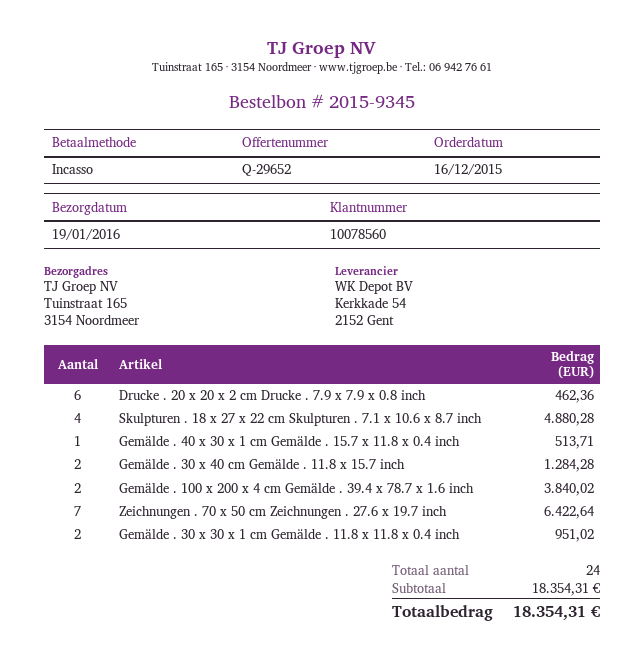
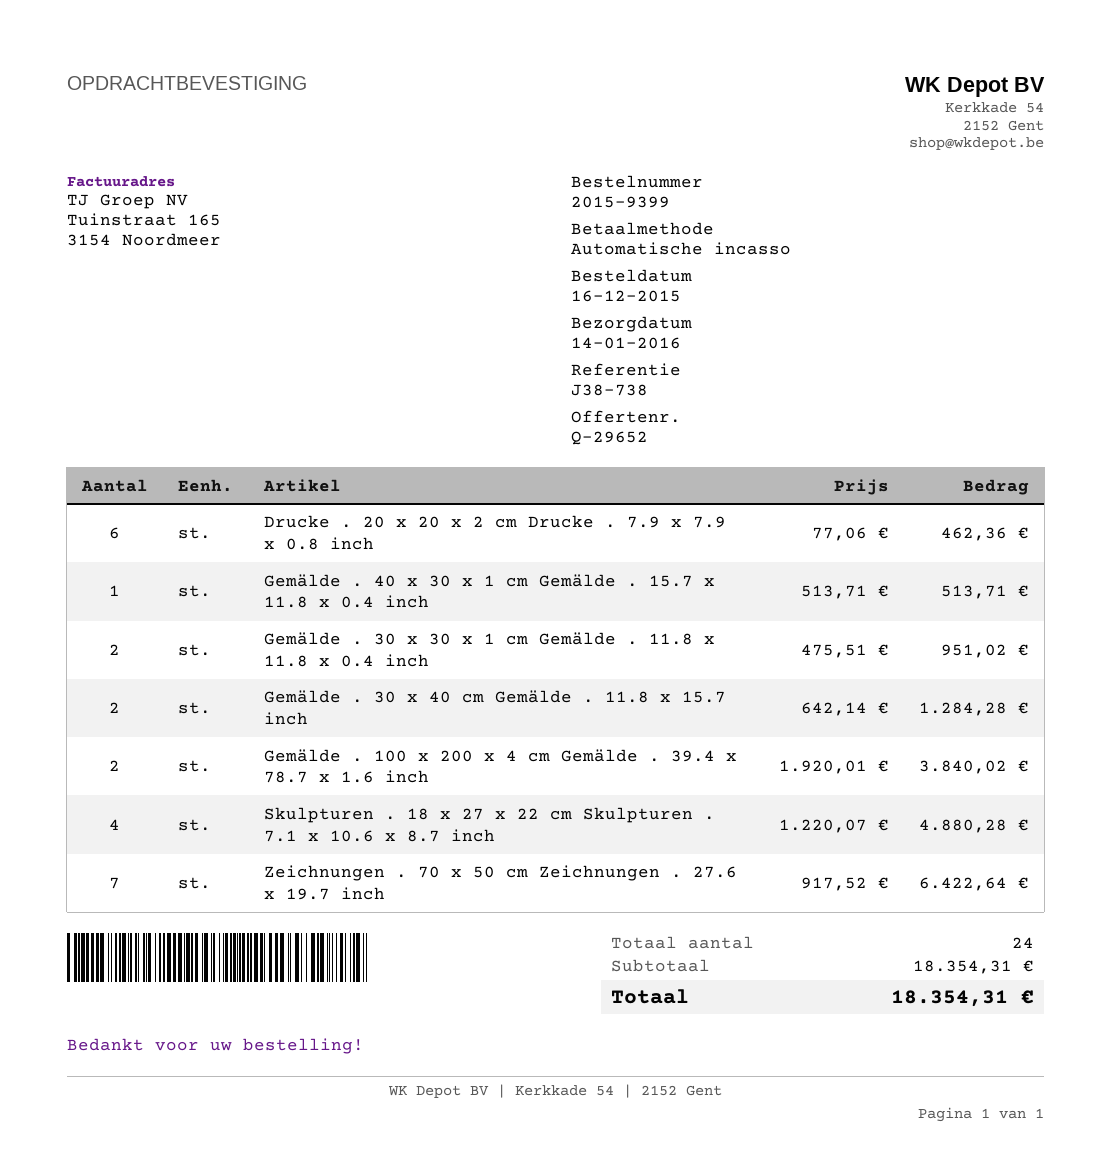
order number: 2015-9345 -> 2015-9399
delivery date: 2016-01-19 -> 2016-01-14

